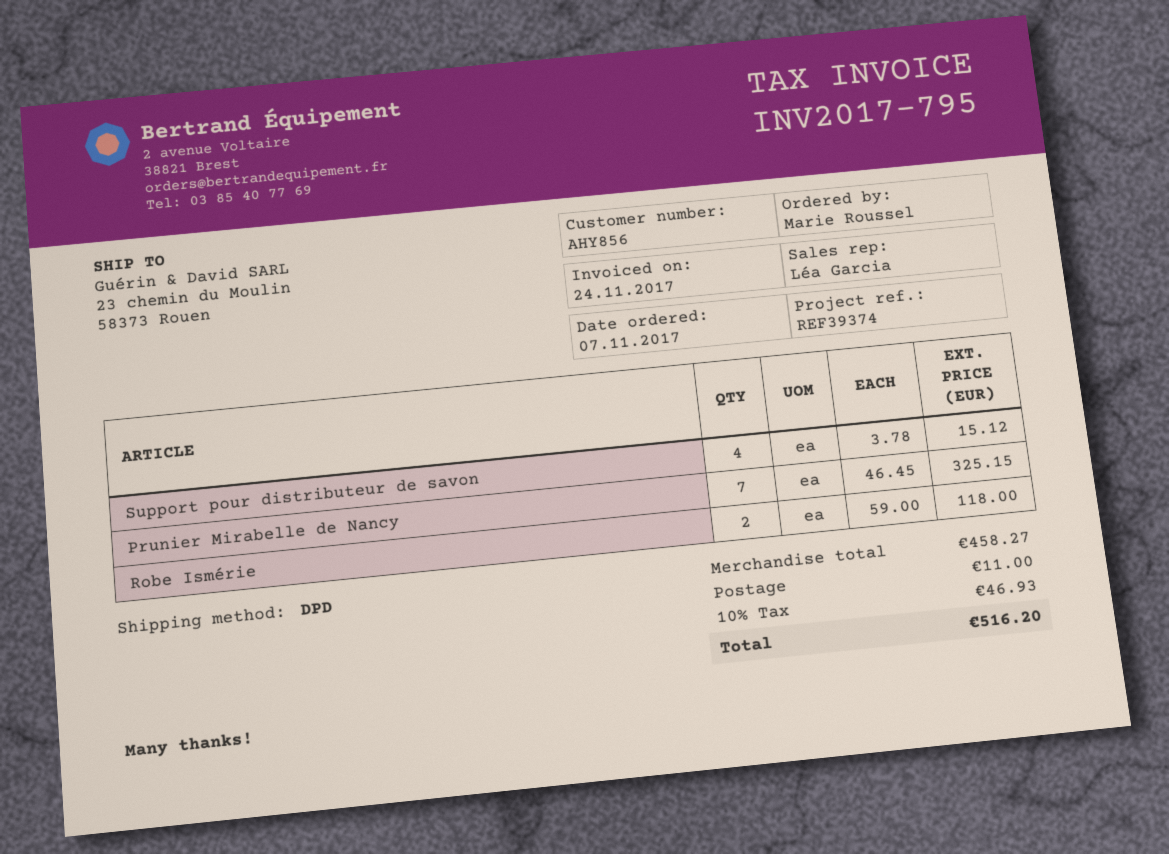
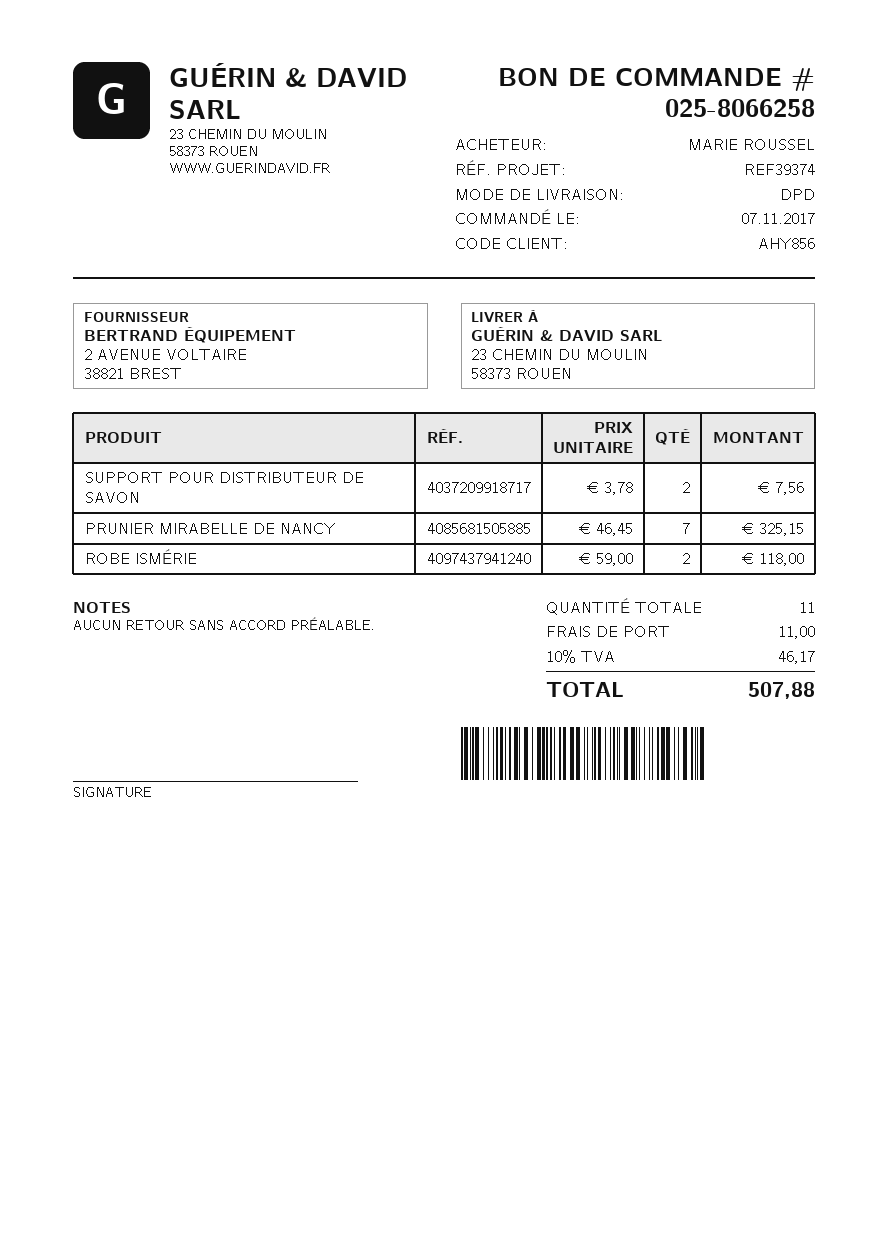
Support pour distributeur de savon: 4 x 3.78 = 15.12 -> 2 x 3.78 = 7.56
tax: 10% = 46.93 -> 10% = 46.17
total: 516.20 -> 507.88

